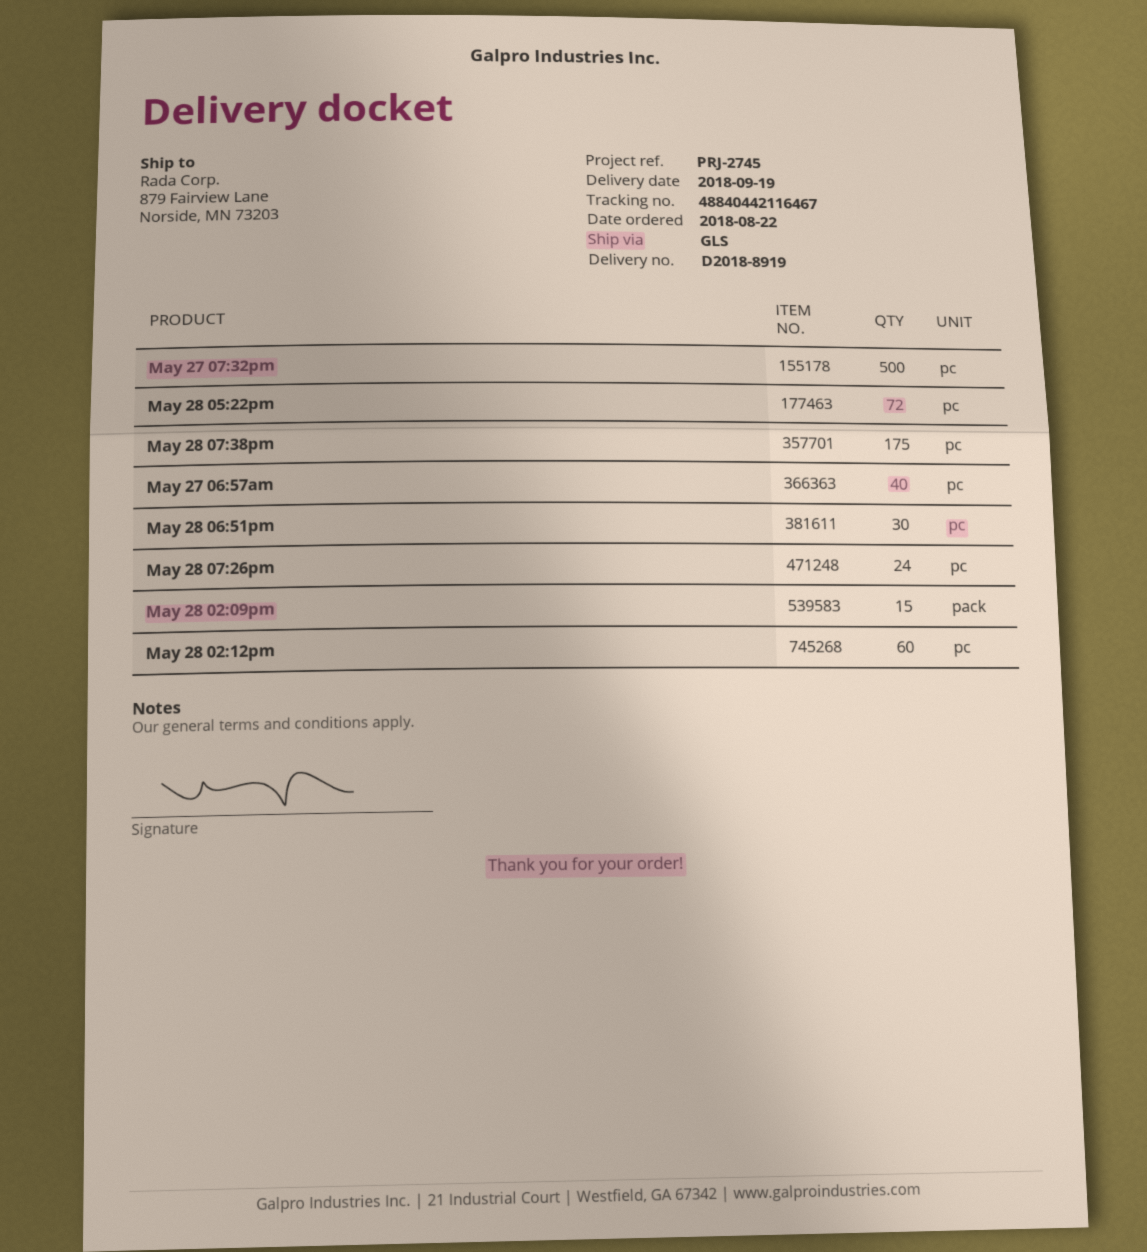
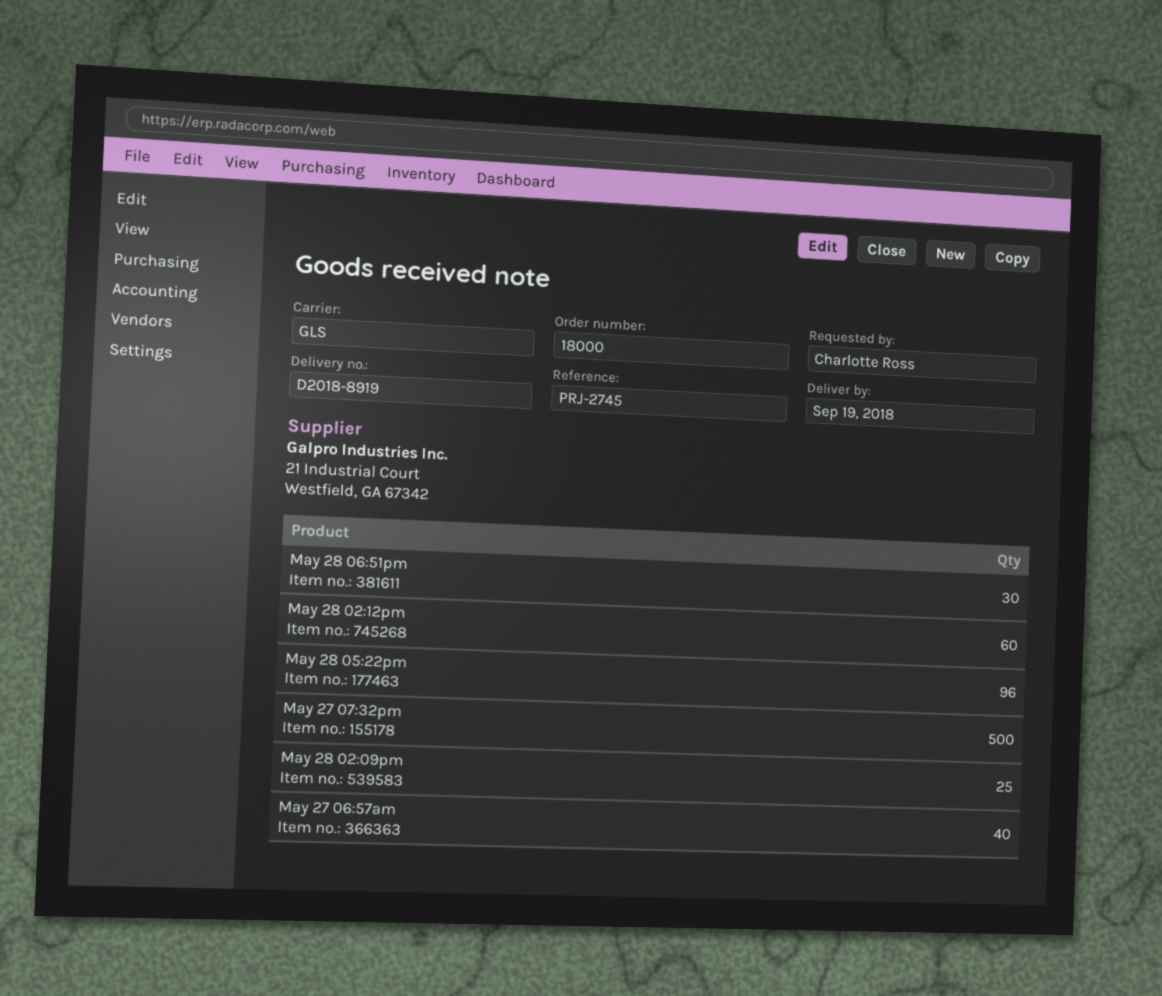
May 28 05:22pm: 72 -> 96
May 28 07:38pm: 175 -> none
May 28 07:26pm: 24 -> none
May 28 02:09pm: 15 -> 25

